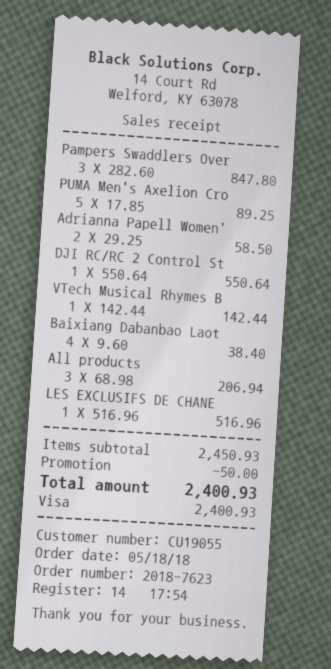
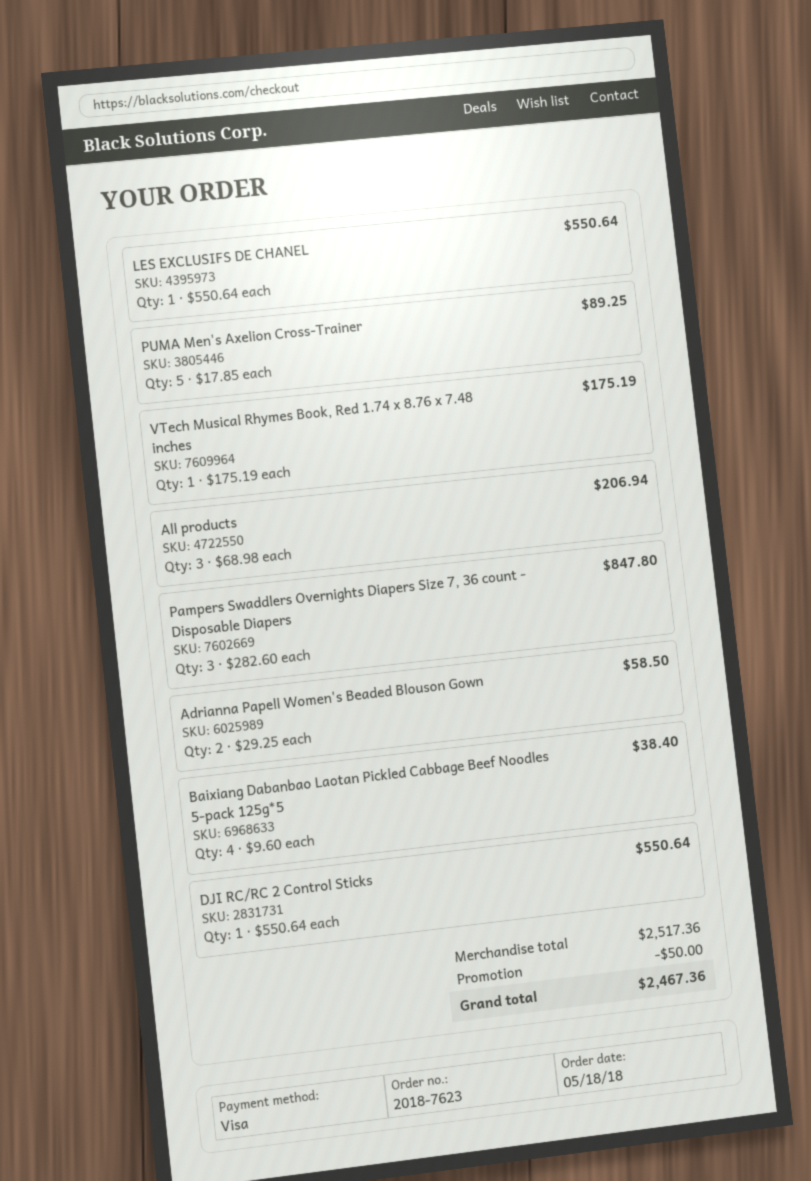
VTech Musical Rhymes B: 1 x 142.44 = 142.44 -> 1 x 175.19 = 175.19
LES EXCLUSIFS DE CHANE: 1 x 516.96 = 516.96 -> 1 x 550.64 = 550.64
subtotal: 2450.93 -> 2517.36
total: 2400.93 -> 2467.36

